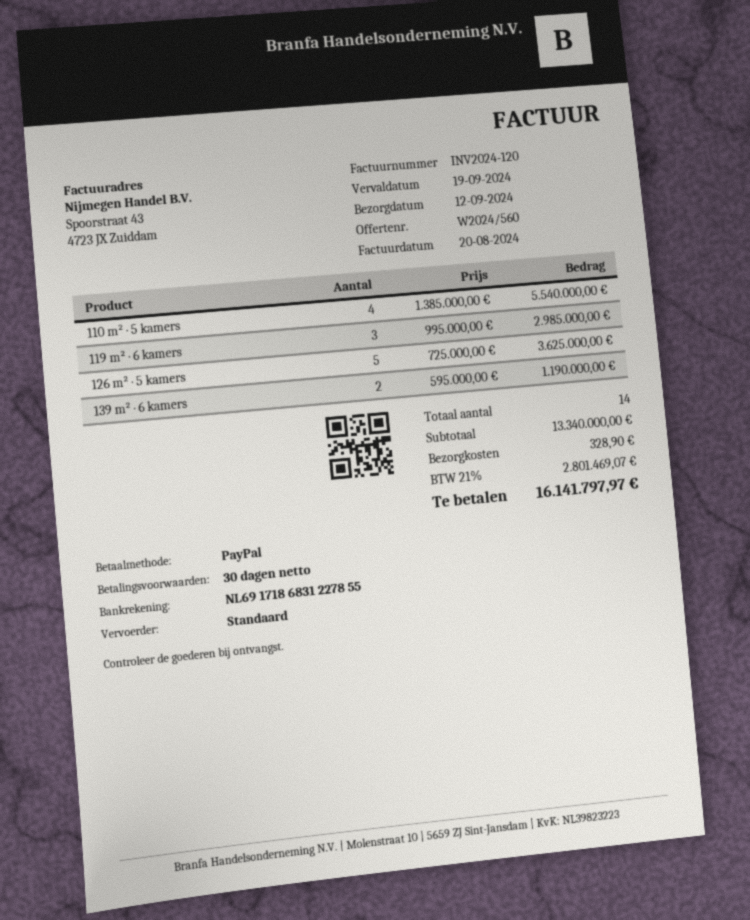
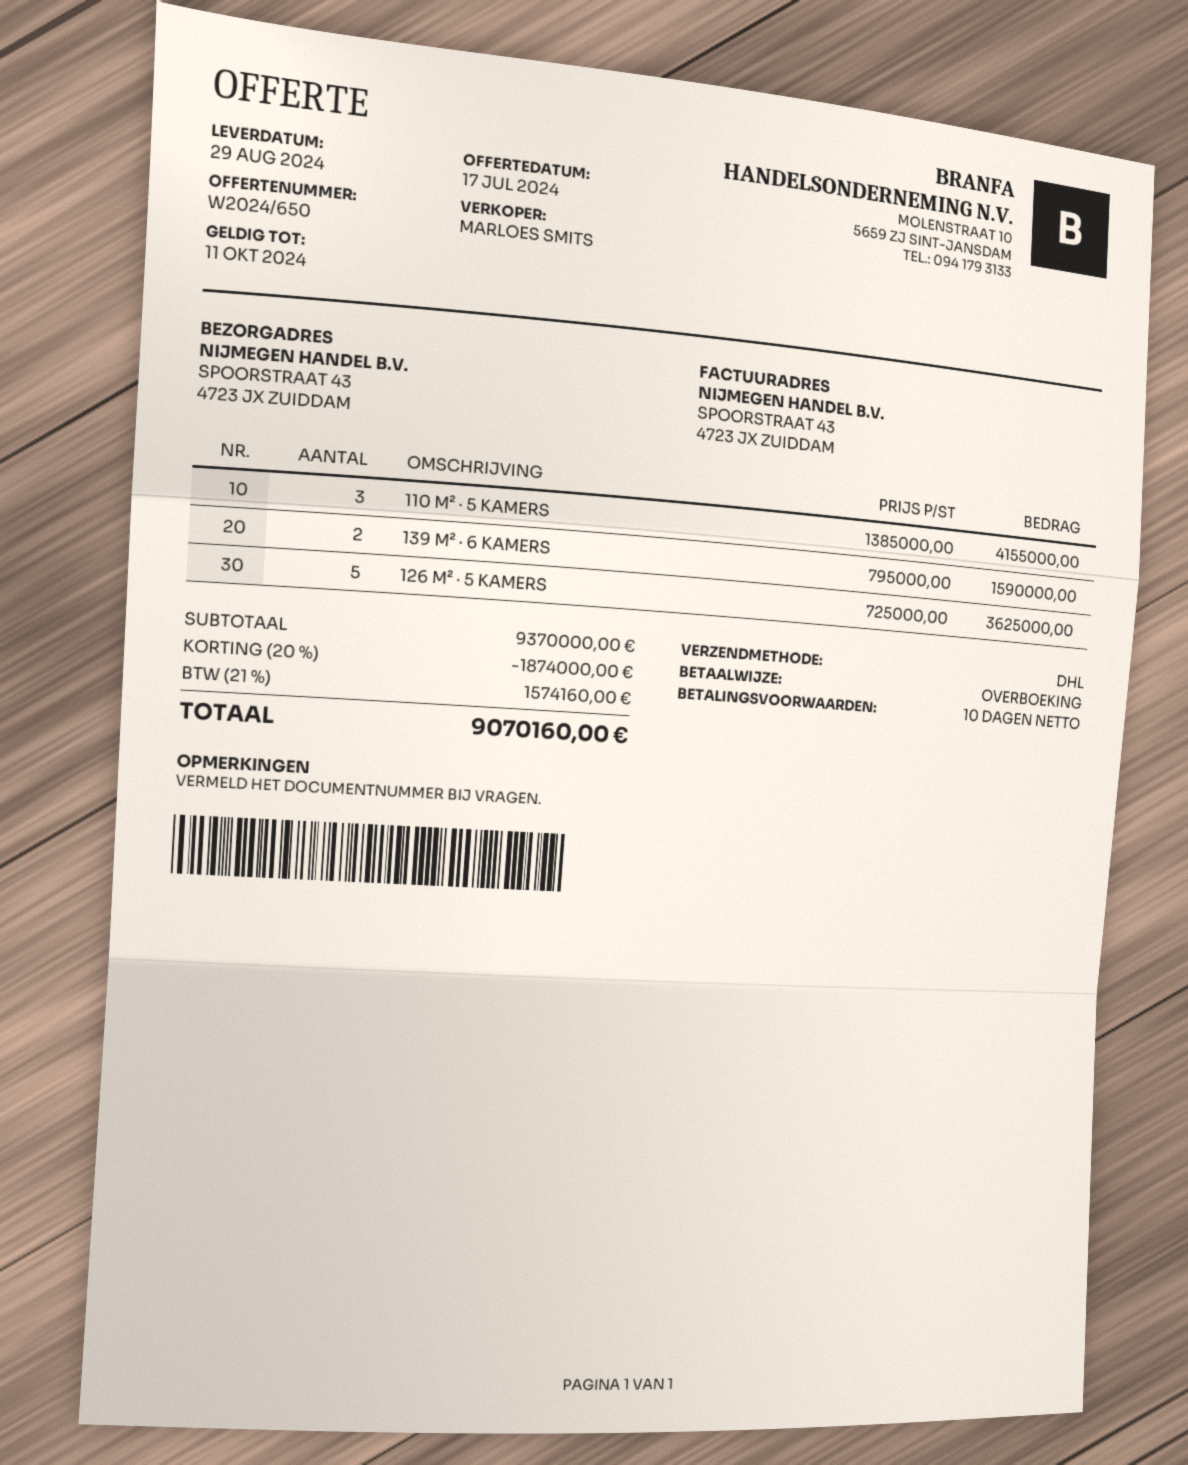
quote number: W2024/560 -> W2024/650
delivery date: 2024-09-12 -> 2024-08-29
payment terms: 30 days -> 10 days
payment method: PayPal -> bank transfer
shipping method: standard -> DHL
110 m² · 5 kamers: 4 x 1385000.00 = 5540000.00 -> 3 x 1385000.00 = 4155000.00
119 m² · 6 kamers: 3 x 995000.00 = 2985000.00 -> none
139 m² · 6 kamers: 2 x 595000.00 = 1190000.00 -> 2 x 795000.00 = 1590000.00
subtotal: 13340000.00 -> 9370000.00
discount: none -> 20% = 1874000.00
shipping: 328.90 -> none
tax: 21% = 2801469.07 -> 21% = 1574160.00
total: 16141797.97 -> 9070160.00

